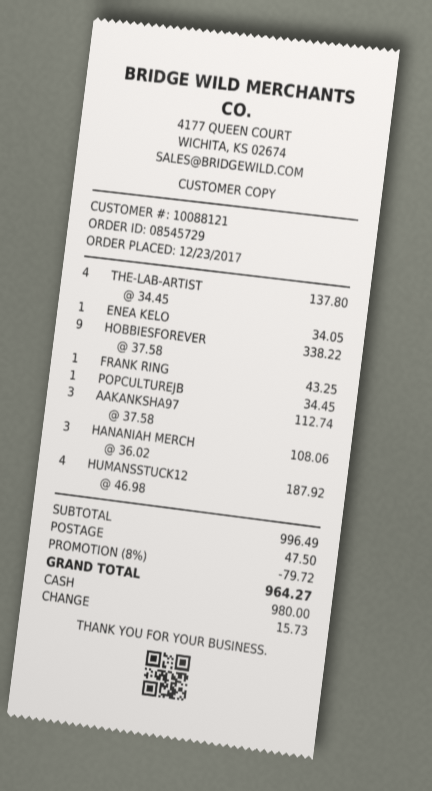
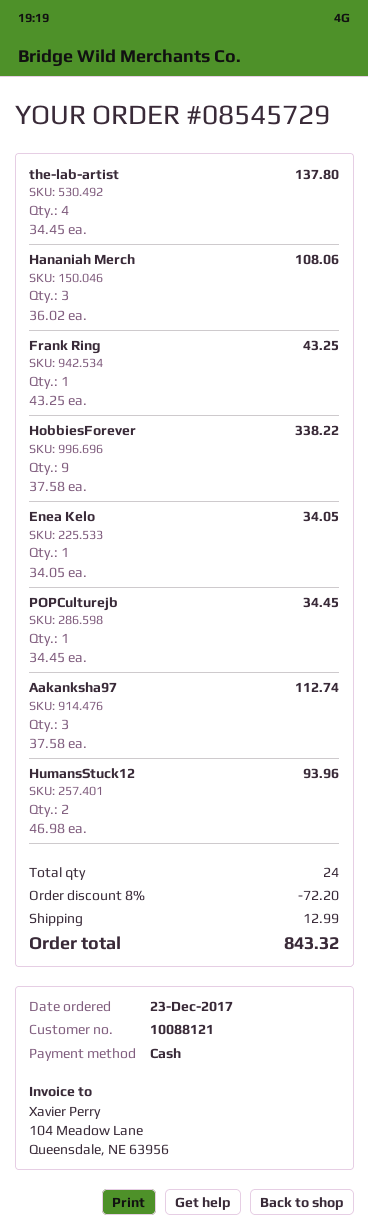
HUMANSSTUCK12: 4 x 46.98 = 187.92 -> 2 x 46.98 = 93.96
discount: 8% = 79.72 -> 8% = 72.20
shipping: 47.50 -> 12.99
total: 964.27 -> 843.32

